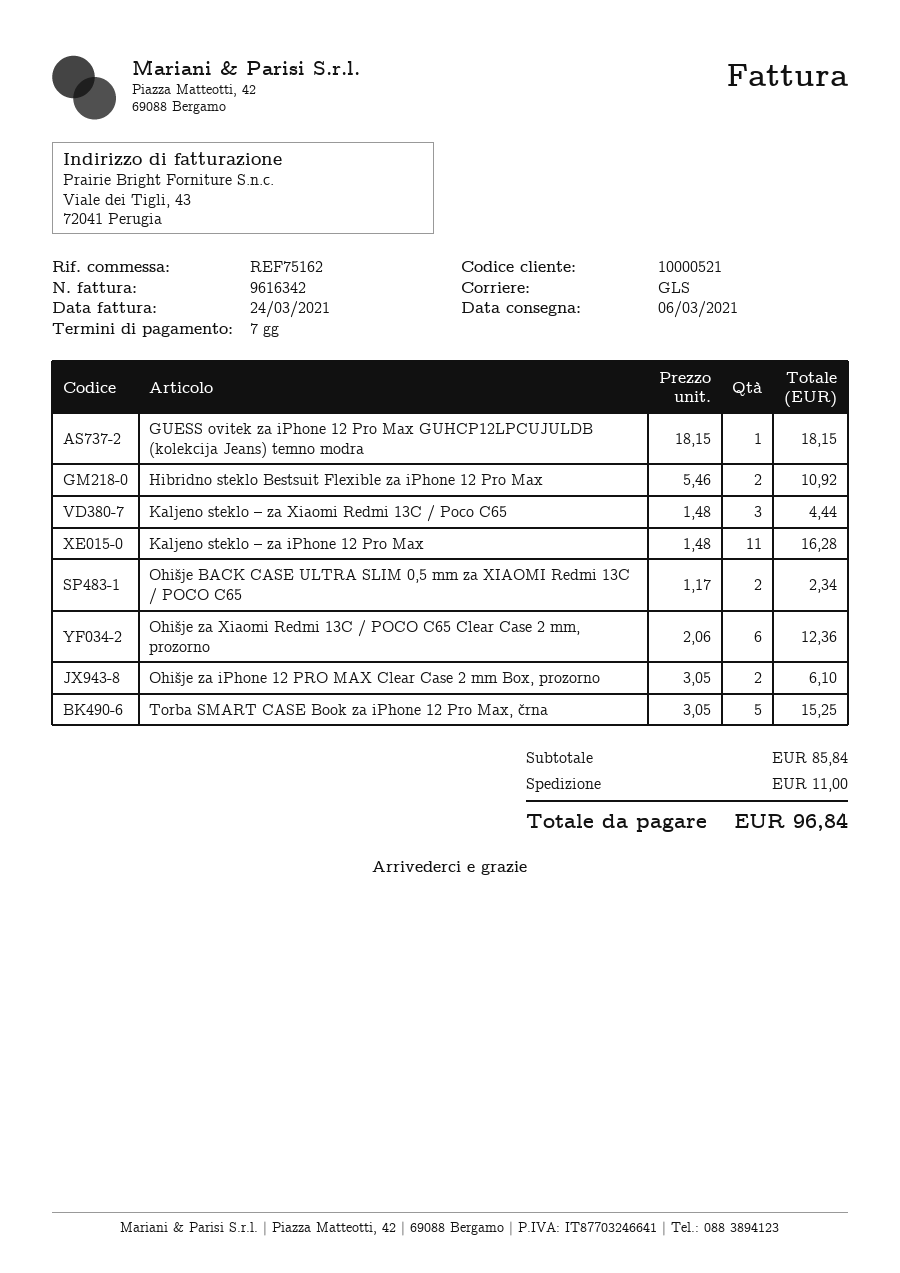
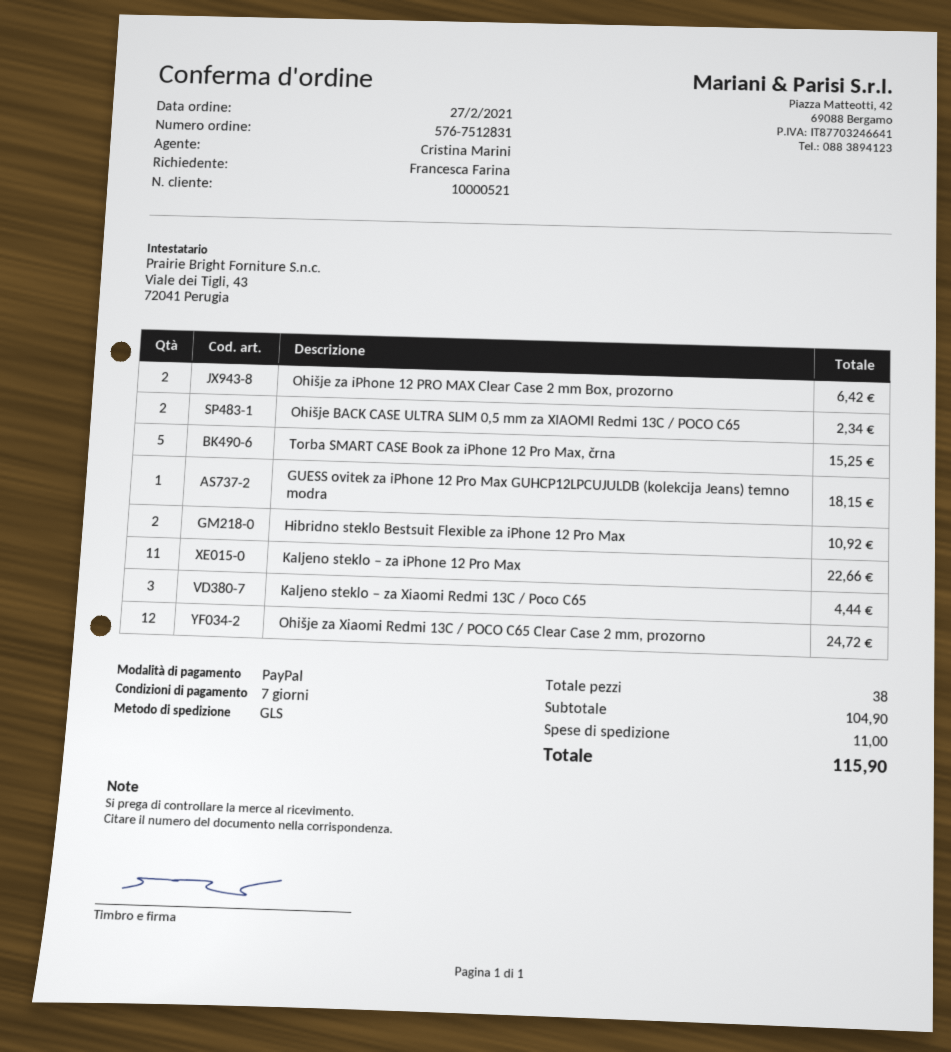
Kaljeno steklo – za iPhone 12 Pro Max: 11 for 16.28 -> 11 for 22.66
Ohišje za Xiaomi Redmi 13C / POCO C65 Clear Case 2 mm, prozorno: 6 for 12.36 -> 12 for 24.72
Ohišje za iPhone 12 PRO MAX Clear Case 2 mm Box, prozorno: 2 for 6.10 -> 2 for 6.42
subtotal: 85.84 -> 104.90
total: 96.84 -> 115.90

